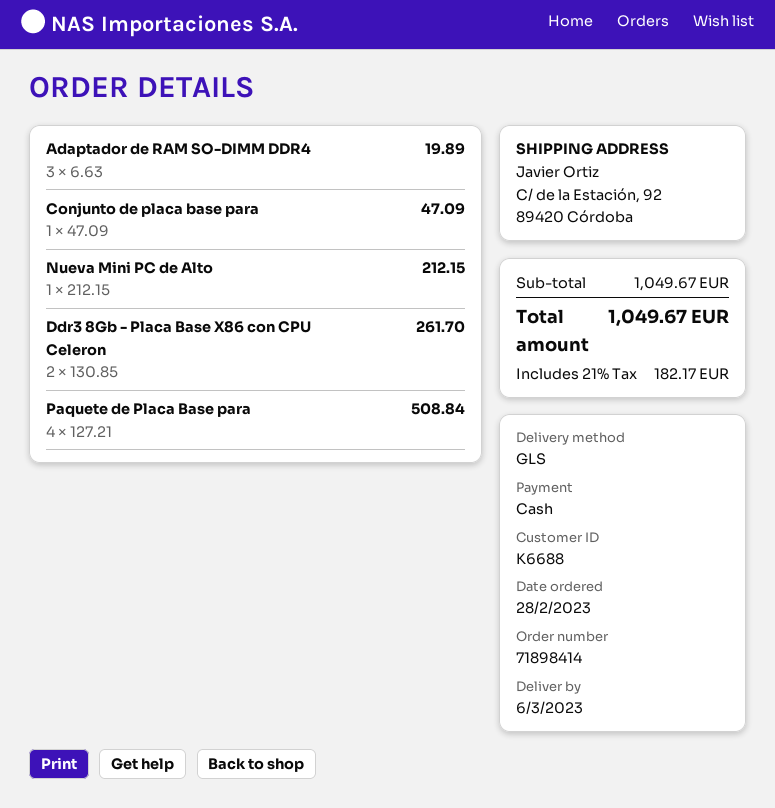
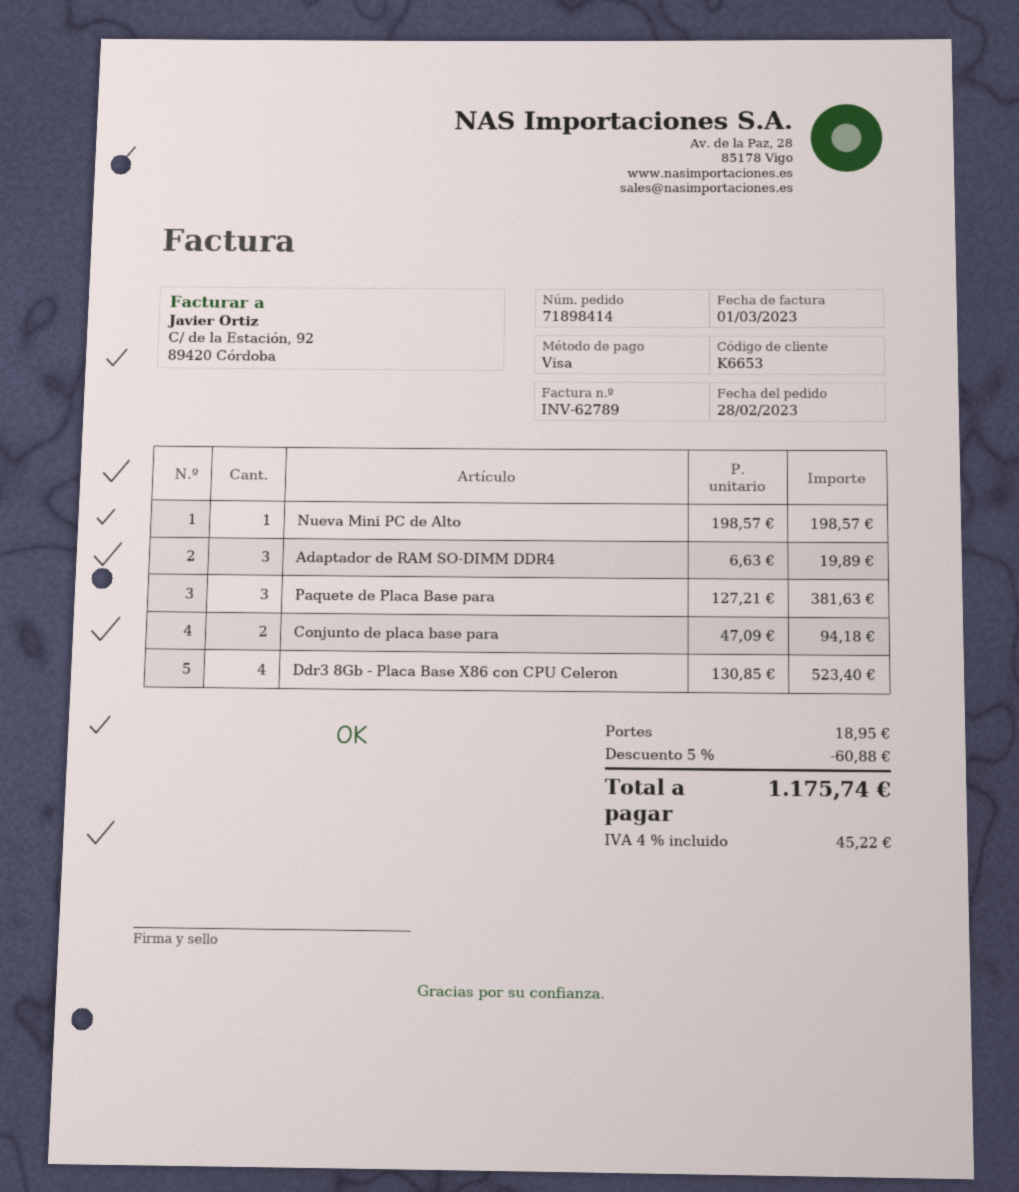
customer number: K6688 -> K6653
payment method: cash -> Visa
Conjunto de placa base para: 1 x 47.09 = 47.09 -> 2 x 47.09 = 94.18
Nueva Mini PC de Alto: 1 x 212.15 = 212.15 -> 1 x 198.57 = 198.57
Ddr3 8Gb - Placa Base X86 con CPU Celeron: 2 x 130.85 = 261.70 -> 4 x 130.85 = 523.40
Paquete de Placa Base para: 4 x 127.21 = 508.84 -> 3 x 127.21 = 381.63
discount: none -> 5% = 60.88
shipping: none -> 18.95
tax: 21% = 182.17 -> 4% = 45.22
total: 1049.67 -> 1175.74

